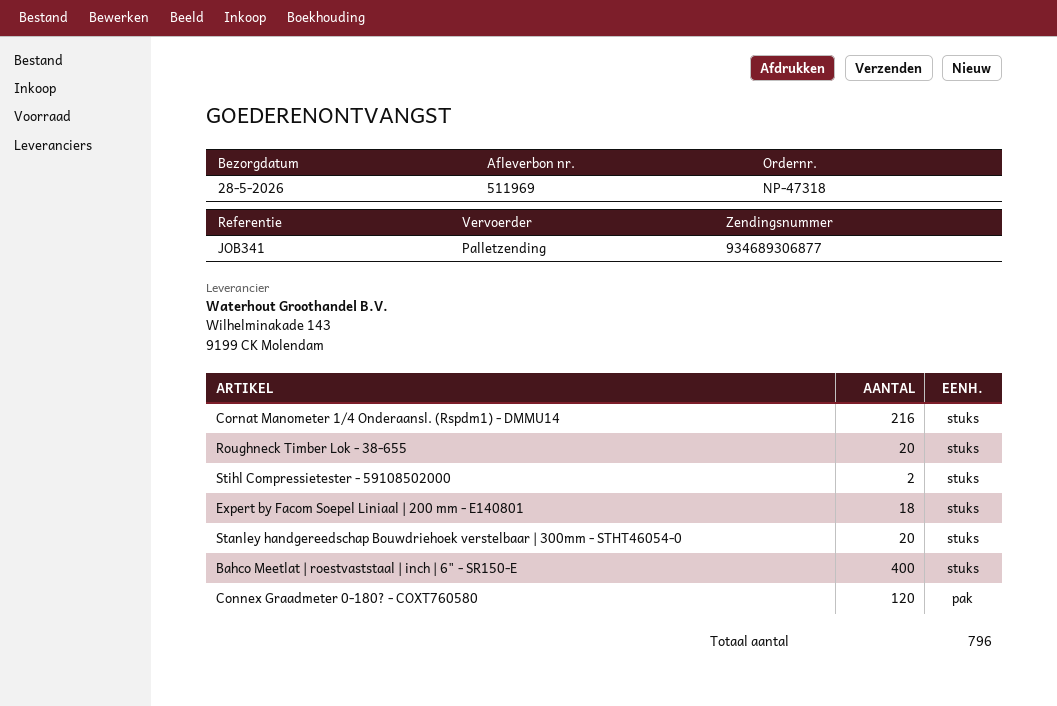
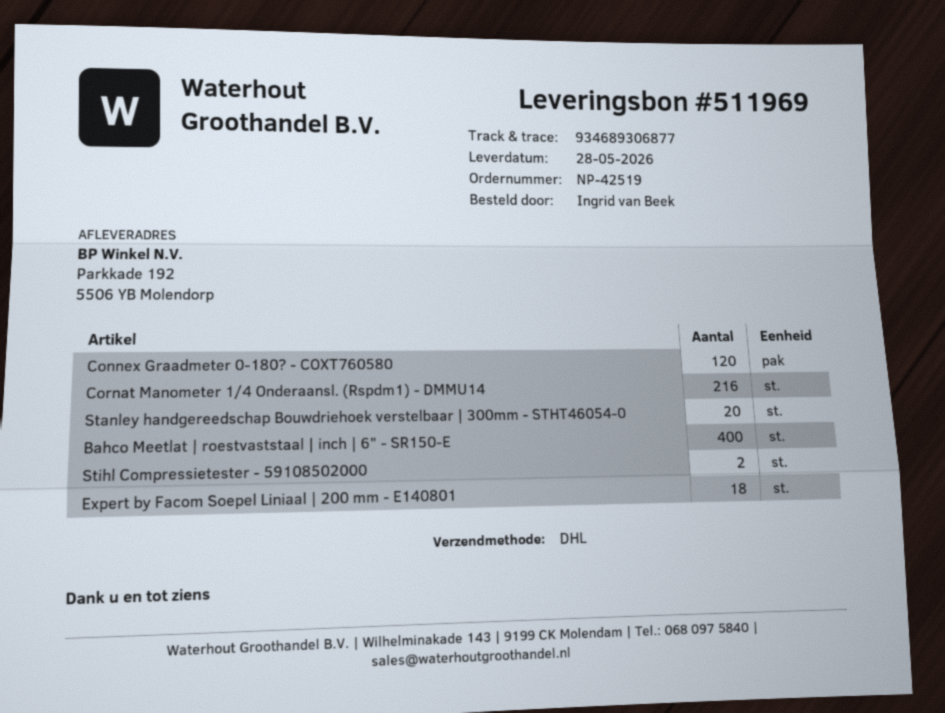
order number: NP-47318 -> NP-42519
shipping method: pallet freight -> DHL
Roughneck Timber Lok - 38-655: 20 -> none

